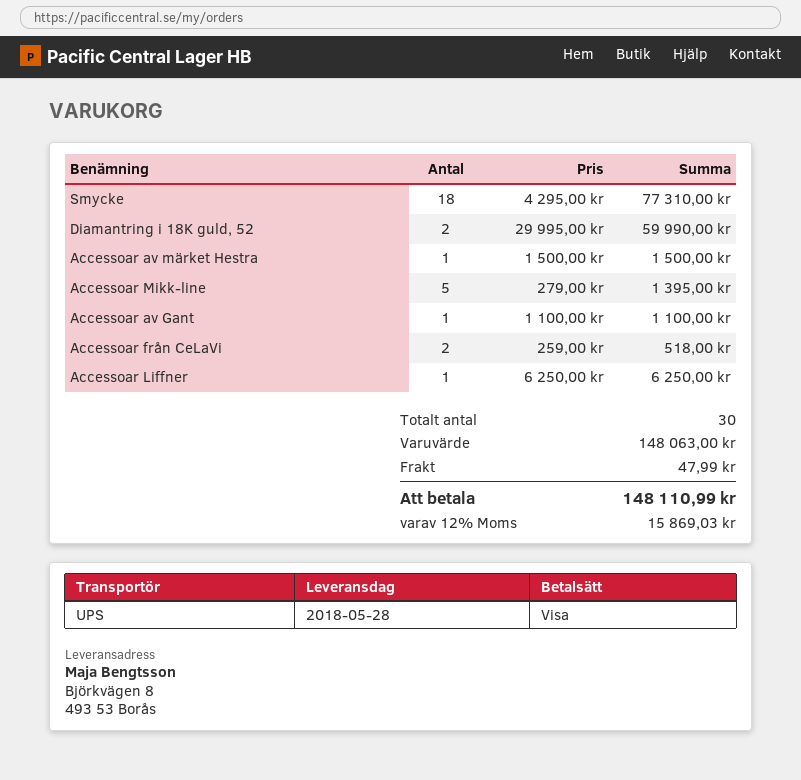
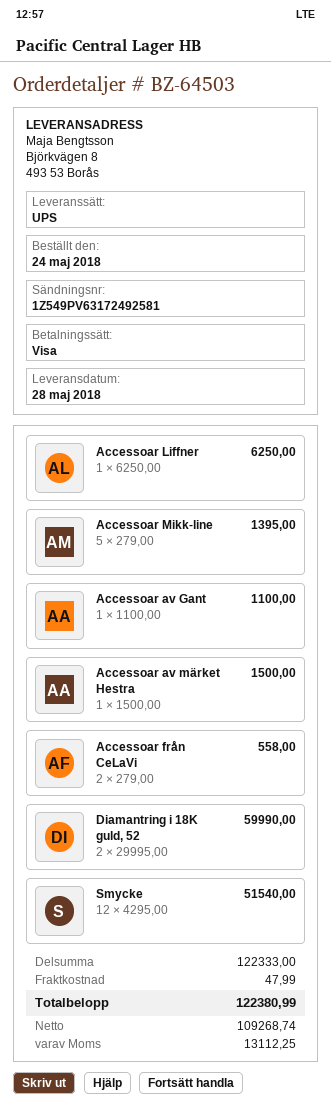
Smycke: 18 x 4295.00 = 77310.00 -> 12 x 4295.00 = 51540.00
Accessoar från CeLaVi: 2 x 259.00 = 518.00 -> 2 x 279.00 = 558.00
subtotal: 148063.00 -> 122333.00
tax: 15869.03 -> 13112.25
total: 148110.99 -> 122380.99

